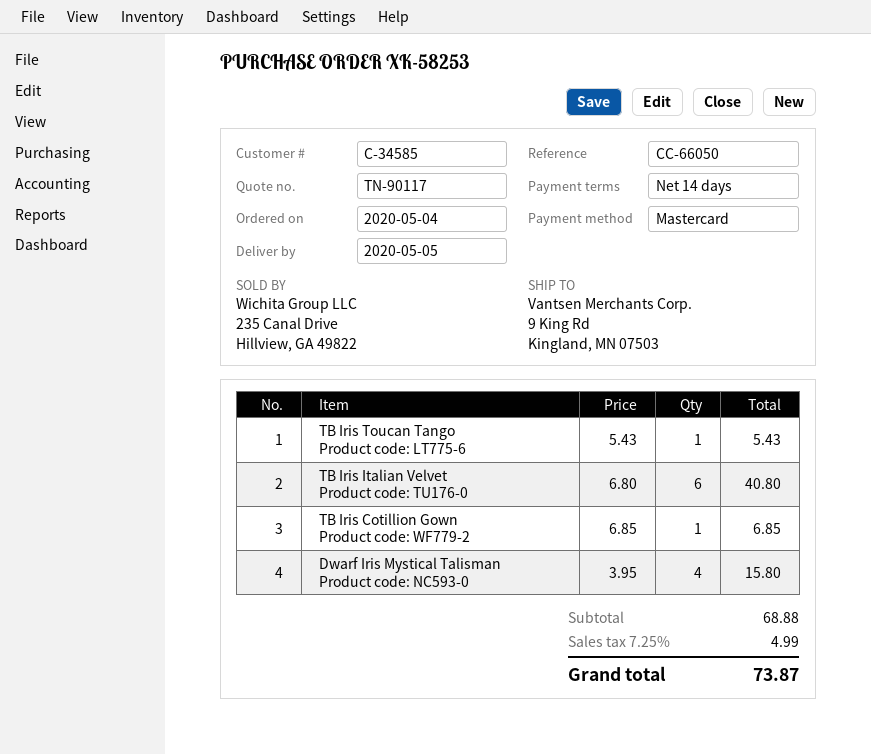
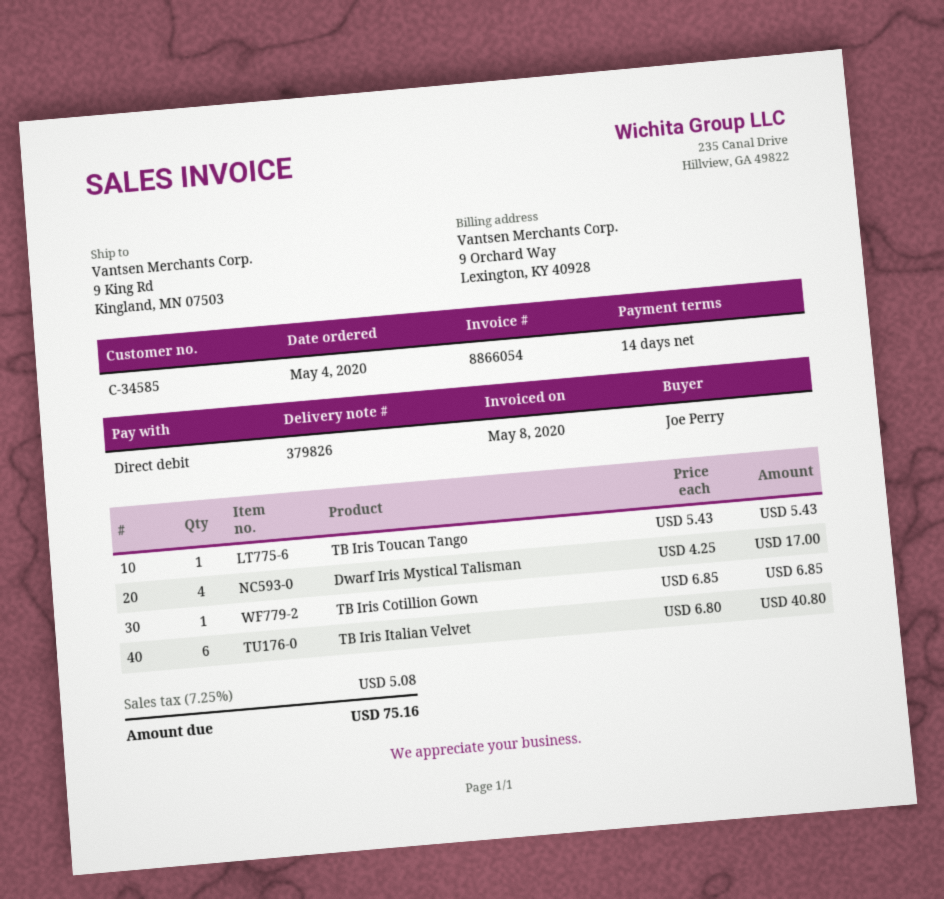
payment method: Mastercard -> direct debit
Dwarf Iris Mystical Talisman: 4 x 3.95 = 15.80 -> 4 x 4.25 = 17.00
tax: 7.25% = 4.99 -> 7.25% = 5.08
total: 73.87 -> 75.16

